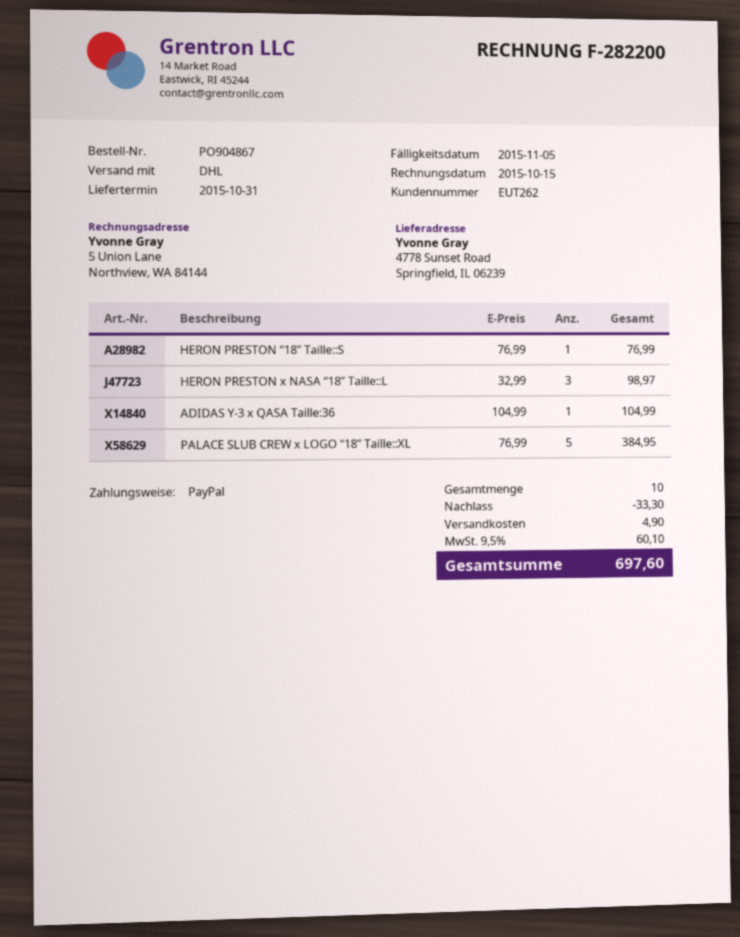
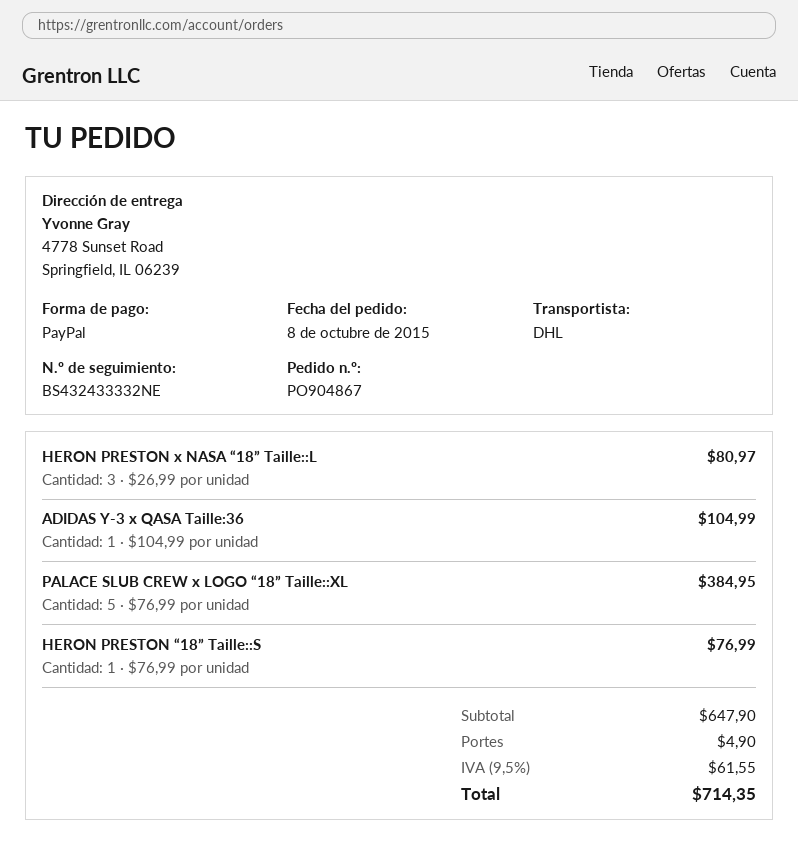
HERON PRESTON x NASA “18” Taille::L: 3 x 32.99 = 98.97 -> 3 x 26.99 = 80.97
discount: 33.30 -> none
tax: 9.5% = 60.10 -> 9.5% = 61.55
total: 697.60 -> 714.35

